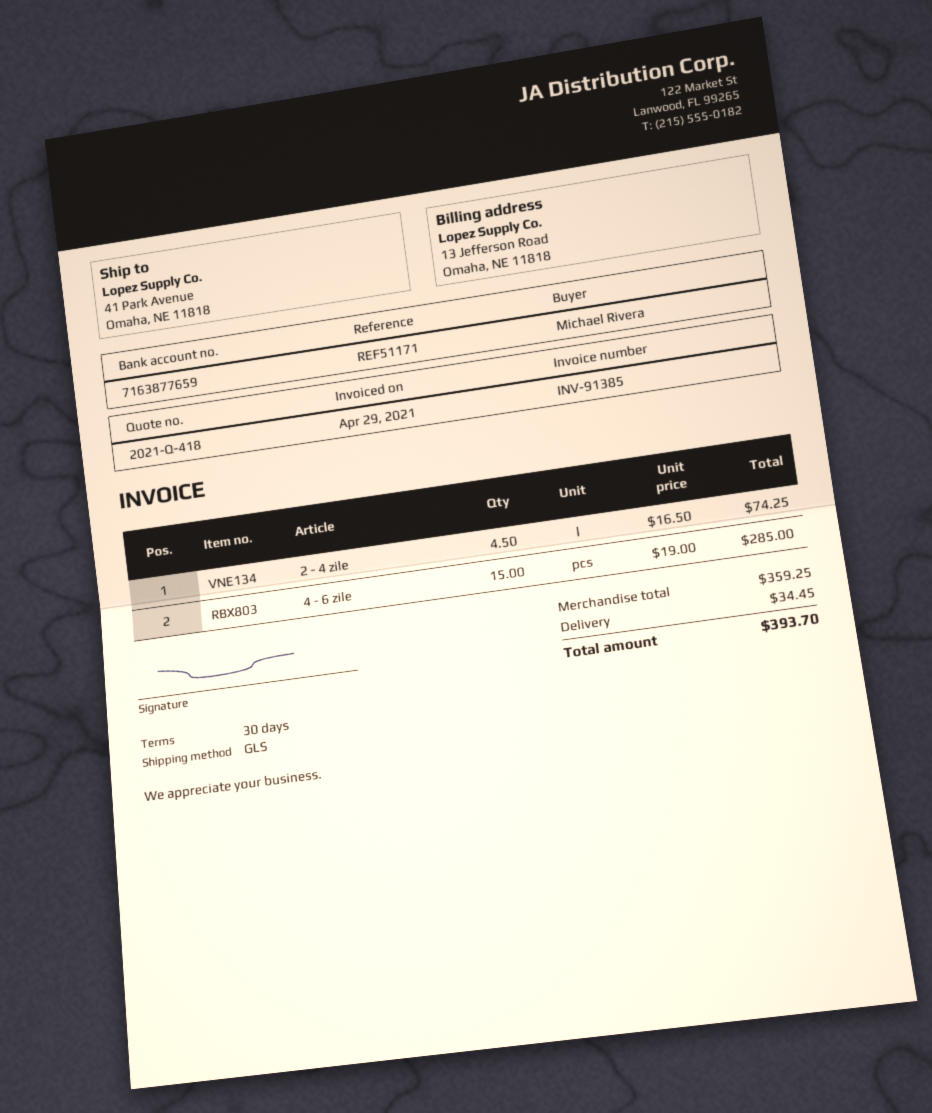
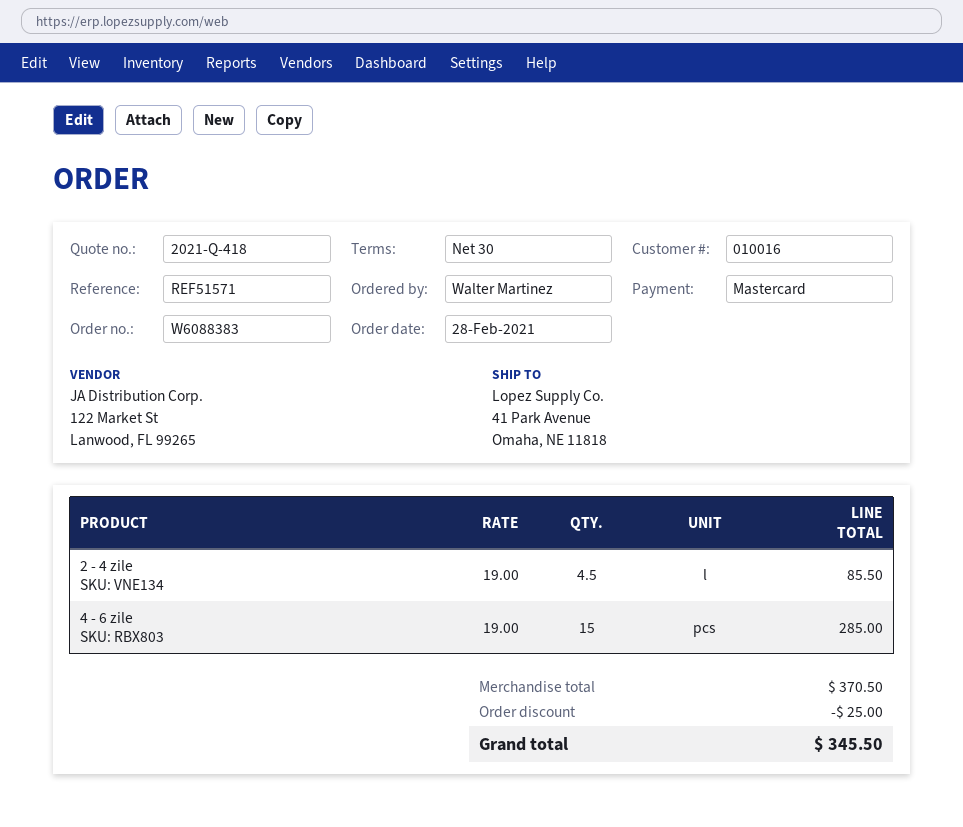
reference: REF51171 -> REF51571
ordered by: Michael Rivera -> Walter Martinez
2 - 4 zile: 4.5 x 16.50 = 74.25 -> 4.5 x 19.00 = 85.50
subtotal: 359.25 -> 370.50
discount: none -> 25.00
shipping: 34.45 -> none
total: 393.70 -> 345.50

